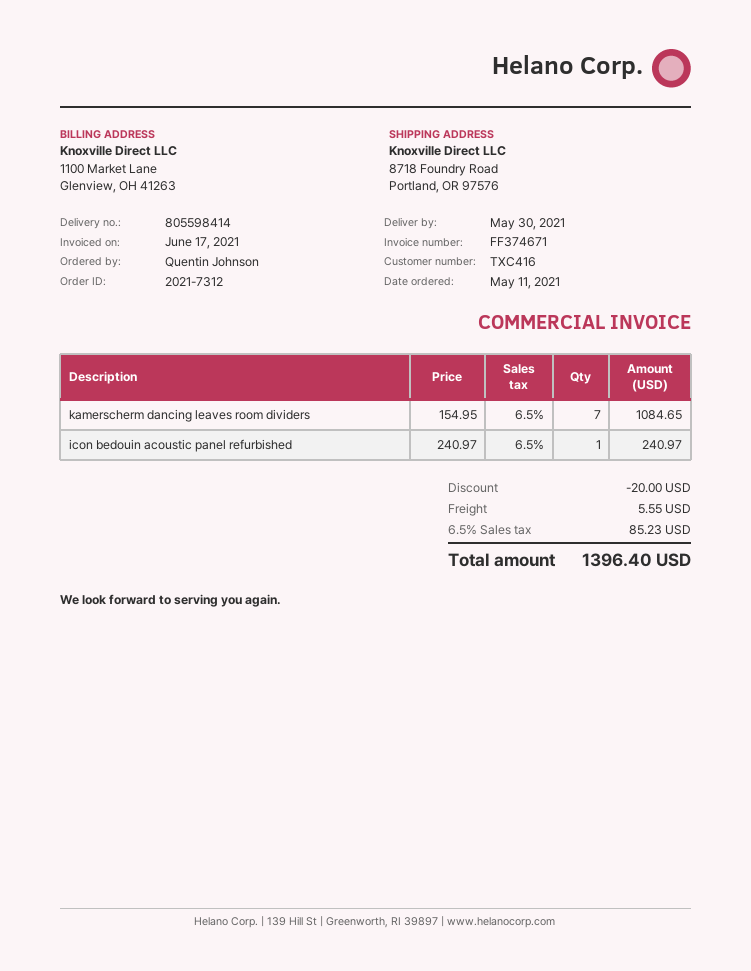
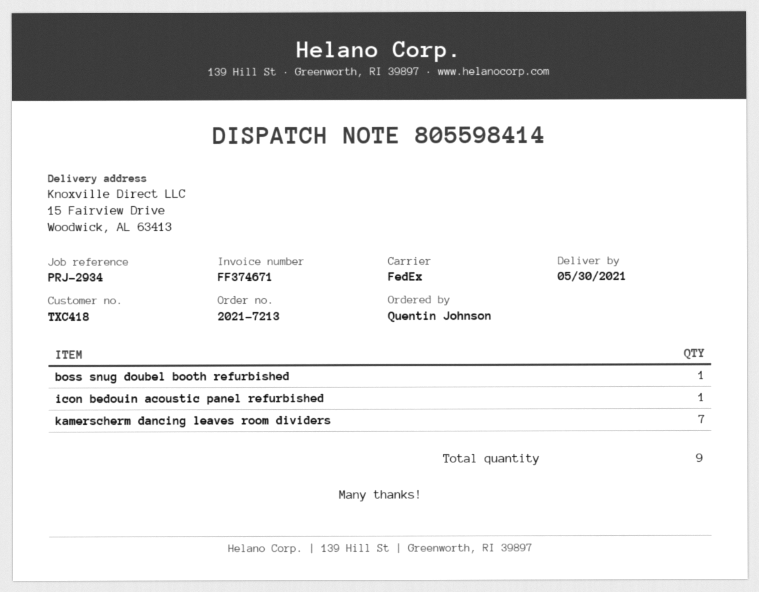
order number: 2021-7312 -> 2021-7213
customer number: TXC416 -> TXC418
ship to: 8718 Foundry Road, Portland, OR 97576 -> 15 Fairview Drive, Woodwick, AL 63413
boss snug doubel booth refurbished: none -> 1

